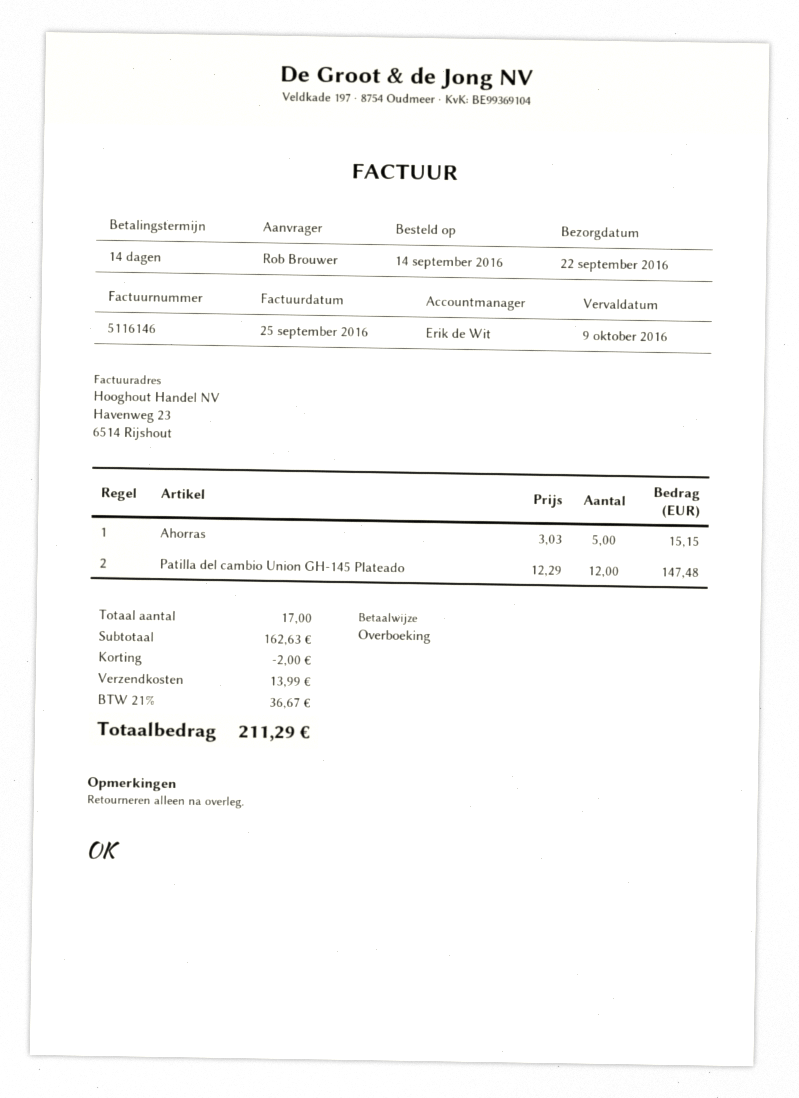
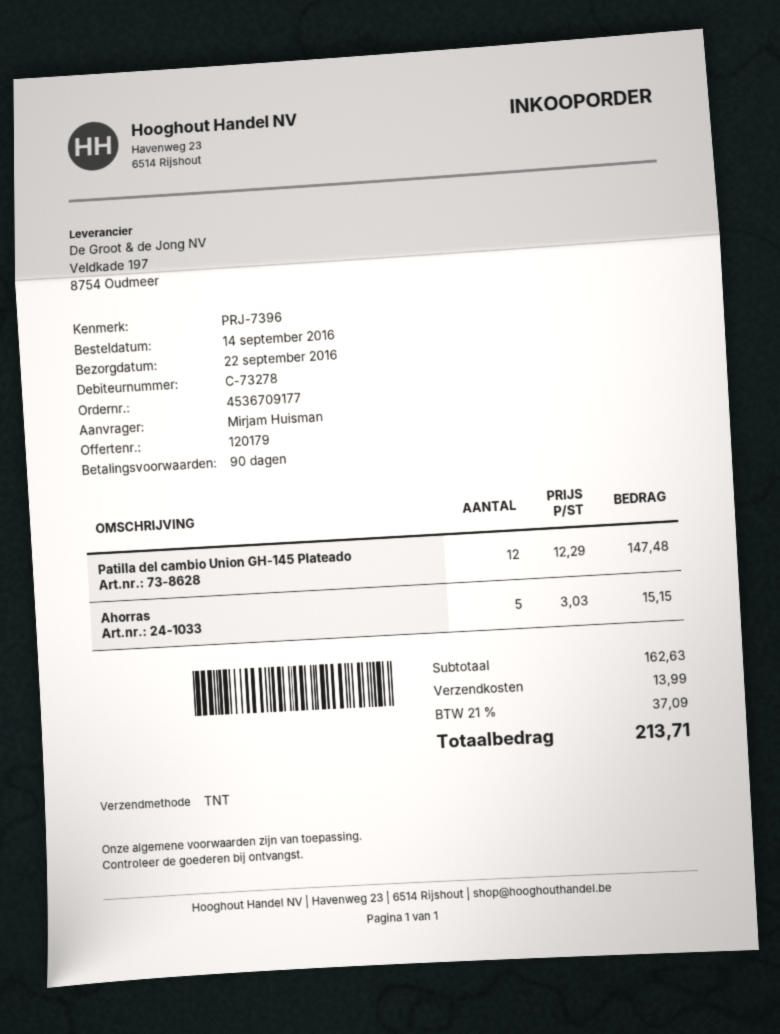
payment terms: 14 days -> 90 days
ordered by: Rob Brouwer -> Mirjam Huisman
discount: 2.00 -> none
tax: 21% = 36.67 -> 21% = 37.09
total: 211.29 -> 213.71

